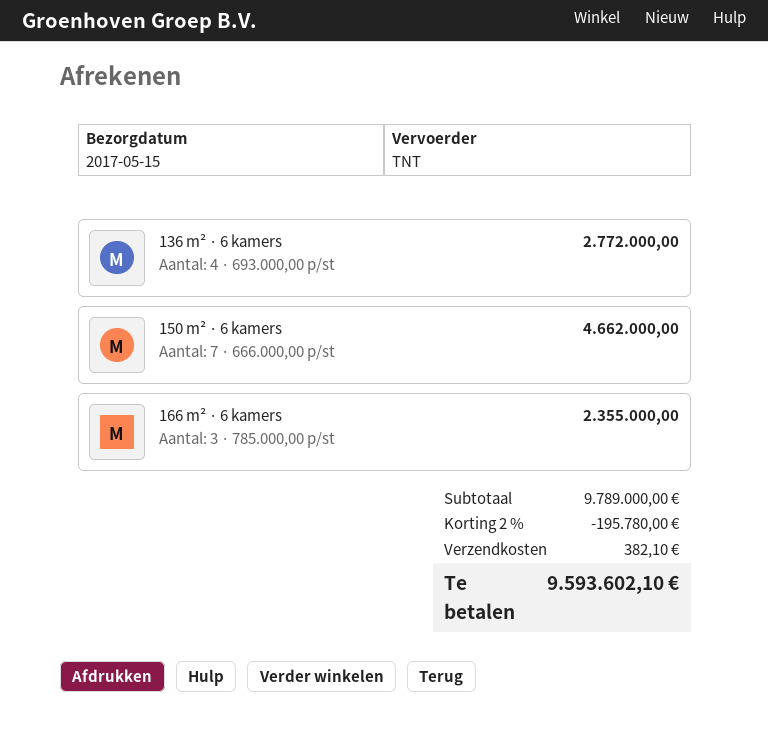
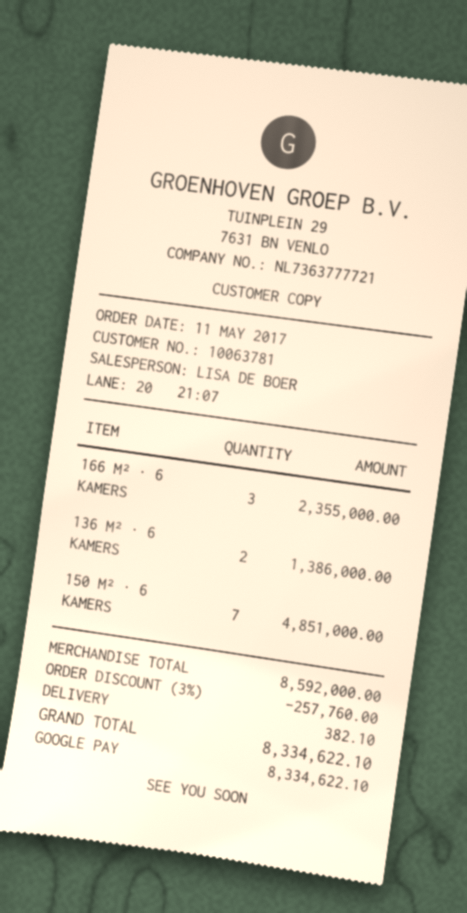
136 m² · 6 kamers: 4 for 2772000.00 -> 2 for 1386000.00
150 m² · 6 kamers: 7 for 4662000.00 -> 7 for 4851000.00
subtotal: 9789000.00 -> 8592000.00
discount: 2% = 195780.00 -> 3% = 257760.00
total: 9593602.10 -> 8334622.10

